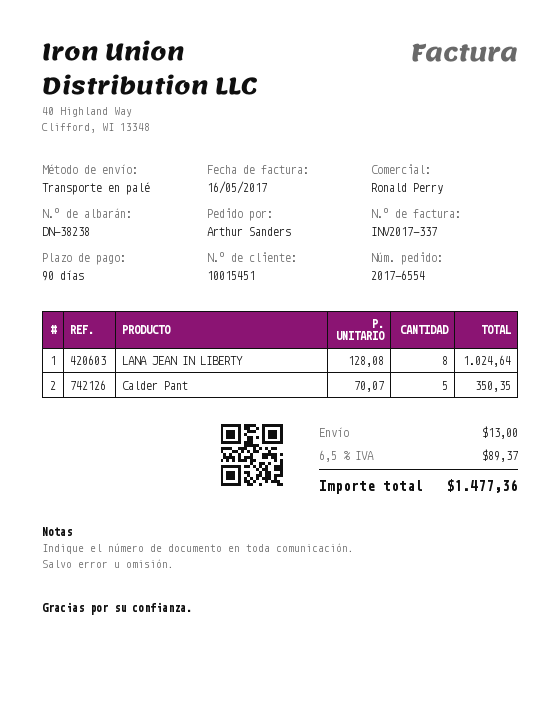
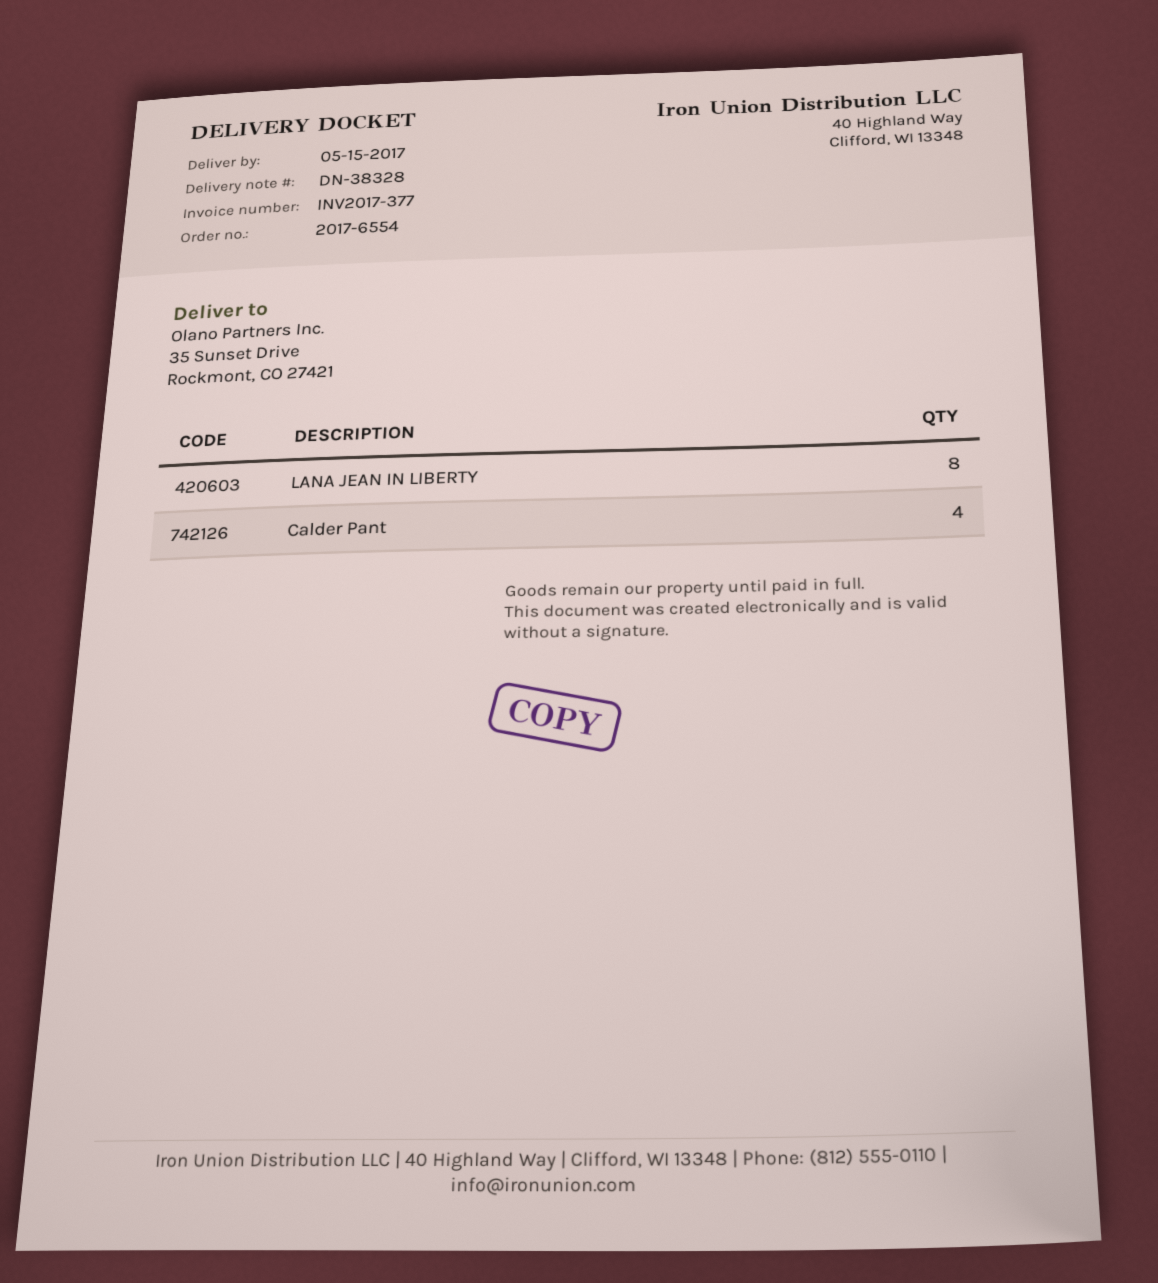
delivery note number: DN-38238 -> DN-38328
invoice number: INV2017-337 -> INV2017-377
Calder Pant: 5 -> 4

